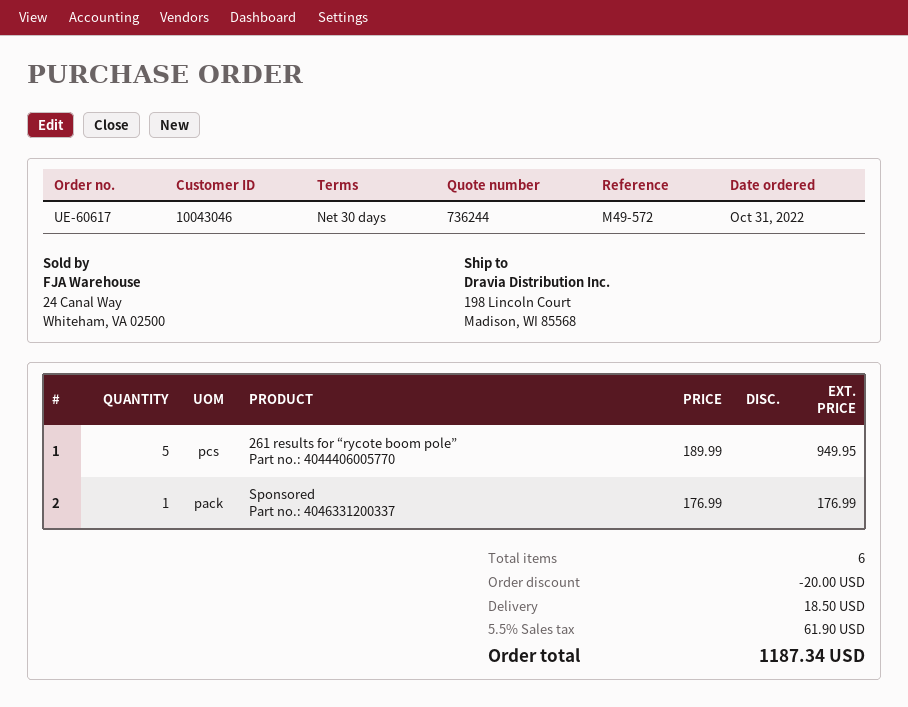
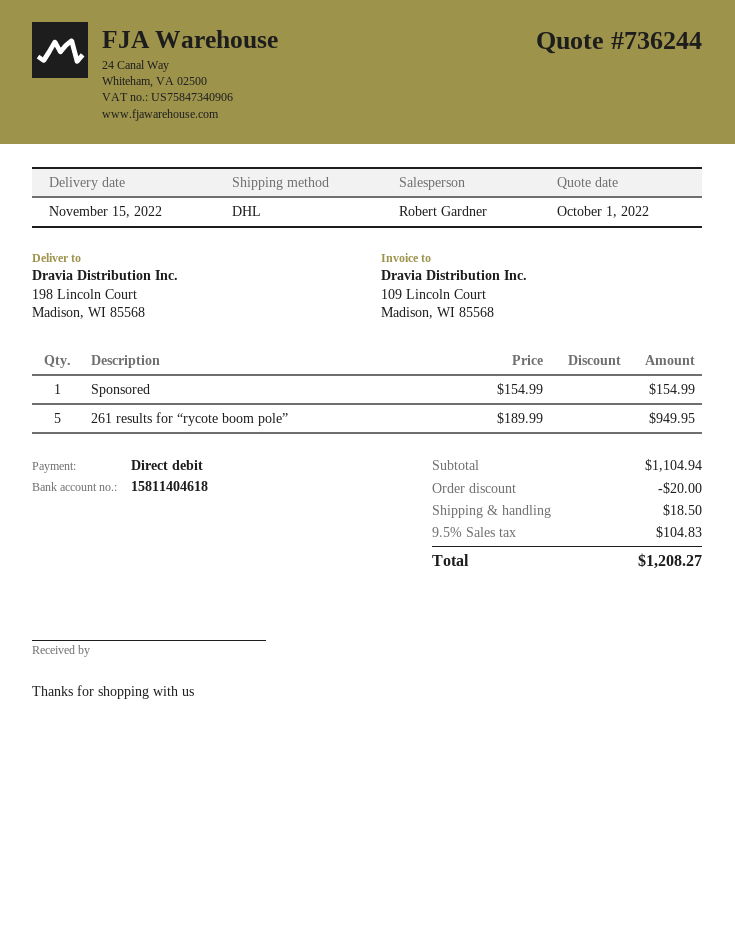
Sponsored: 1 x 176.99 = 176.99 -> 1 x 154.99 = 154.99
tax: 5.5% = 61.90 -> 9.5% = 104.83
total: 1187.34 -> 1208.27

